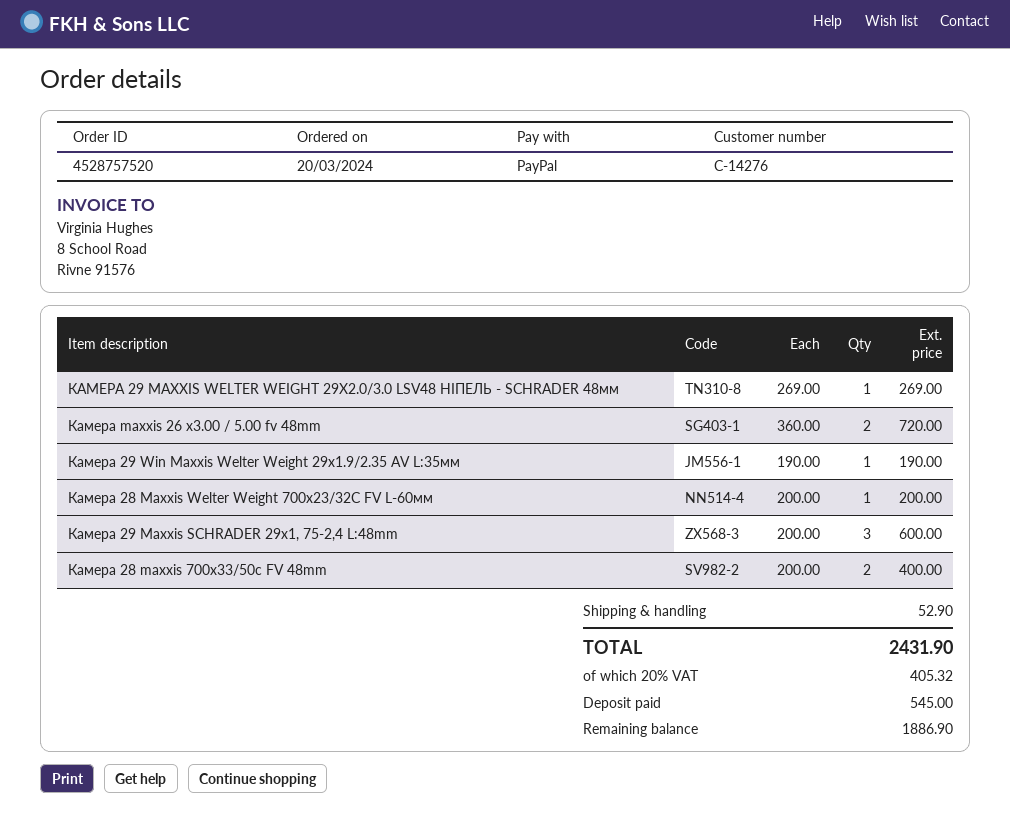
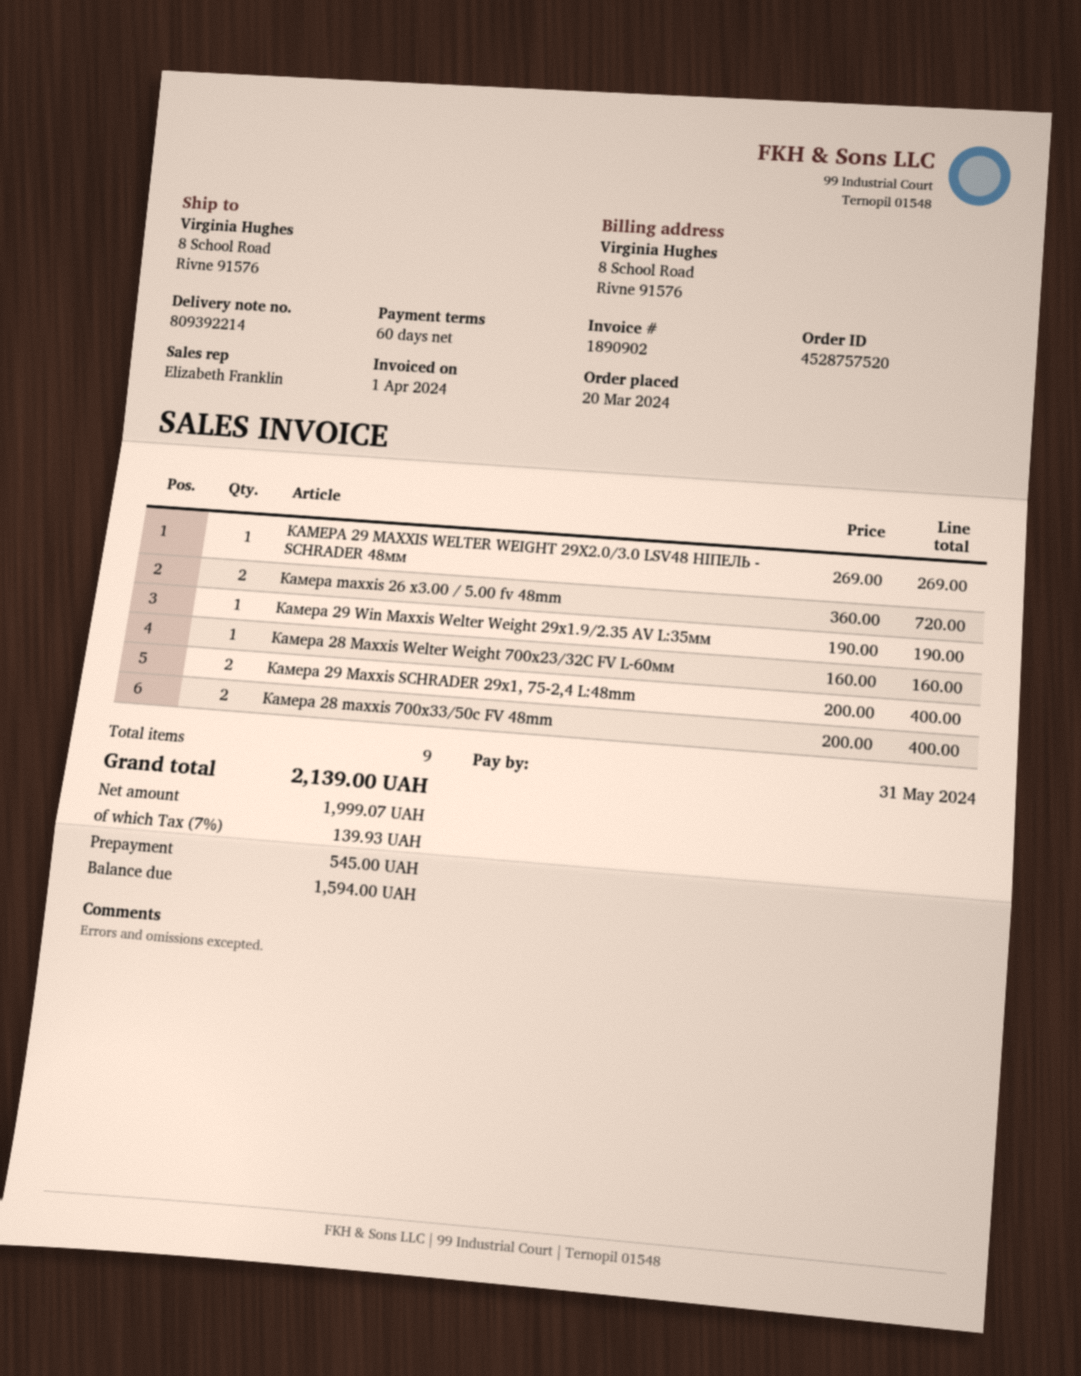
Камера 28 Maxxis Welter Weight 700x23/32C FV L-60мм: 1 x 200.00 = 200.00 -> 1 x 160.00 = 160.00
Камера 29 Maxxis SCHRADER 29x1, 75-2,4 L:48mm: 3 x 200.00 = 600.00 -> 2 x 200.00 = 400.00
shipping: 52.90 -> none
tax: 20% = 405.32 -> 7% = 139.93
total: 2431.90 -> 2139.00
balance: 1886.90 -> 1594.00

